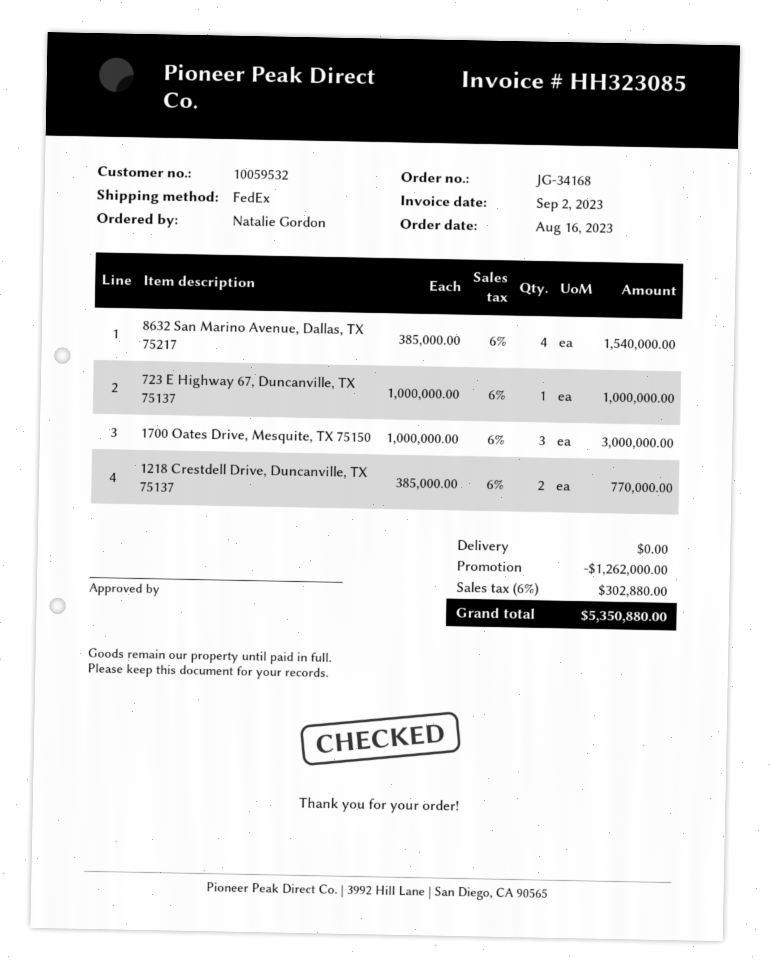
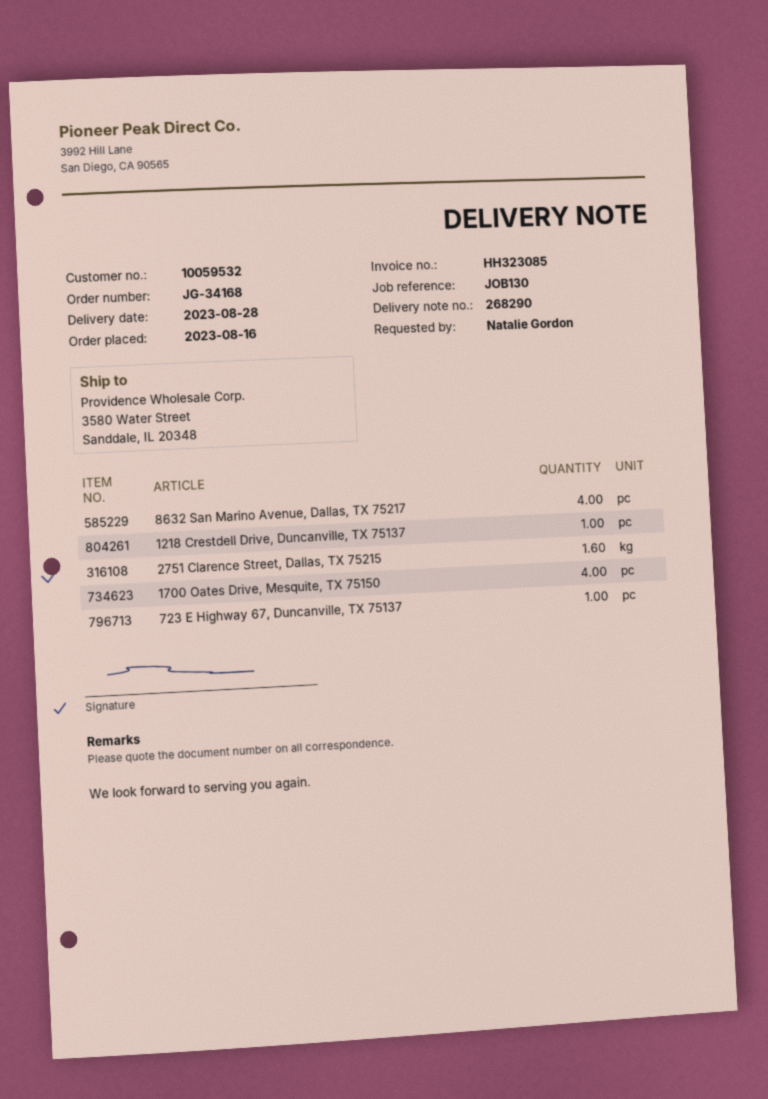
1700 Oates Drive, Mesquite, TX 75150: 3 -> 4
1218 Crestdell Drive, Duncanville, TX 75137: 2 -> 1
2751 Clarence Street, Dallas, TX 75215: none -> 1.6

